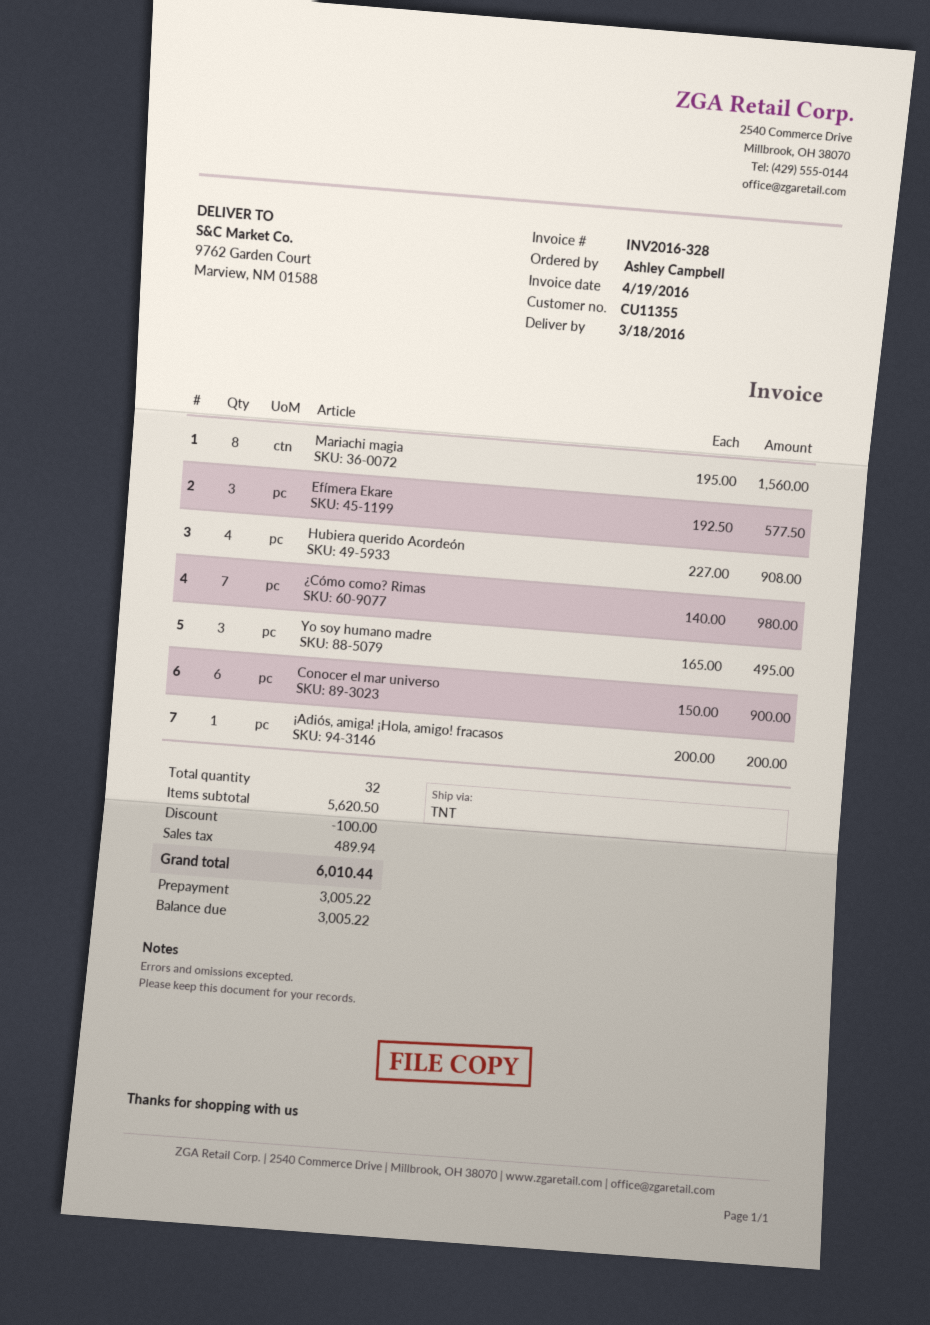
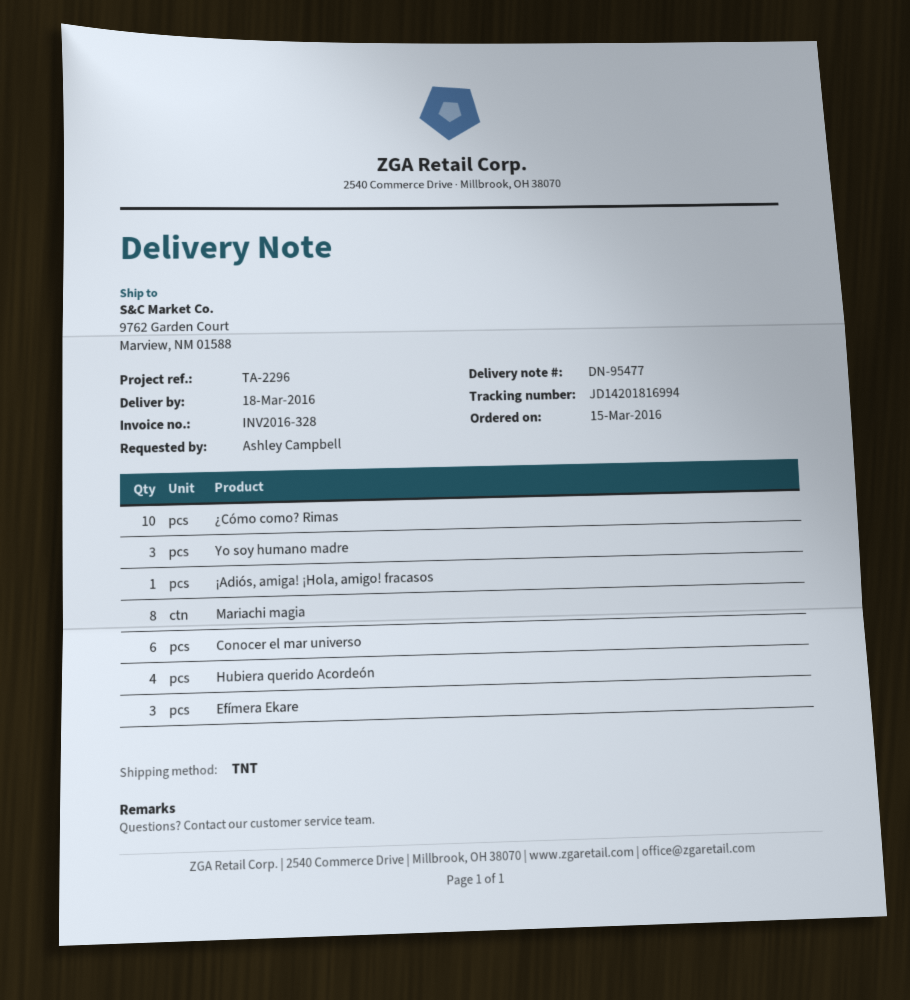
¿Cómo como? Rimas: 7 -> 10

